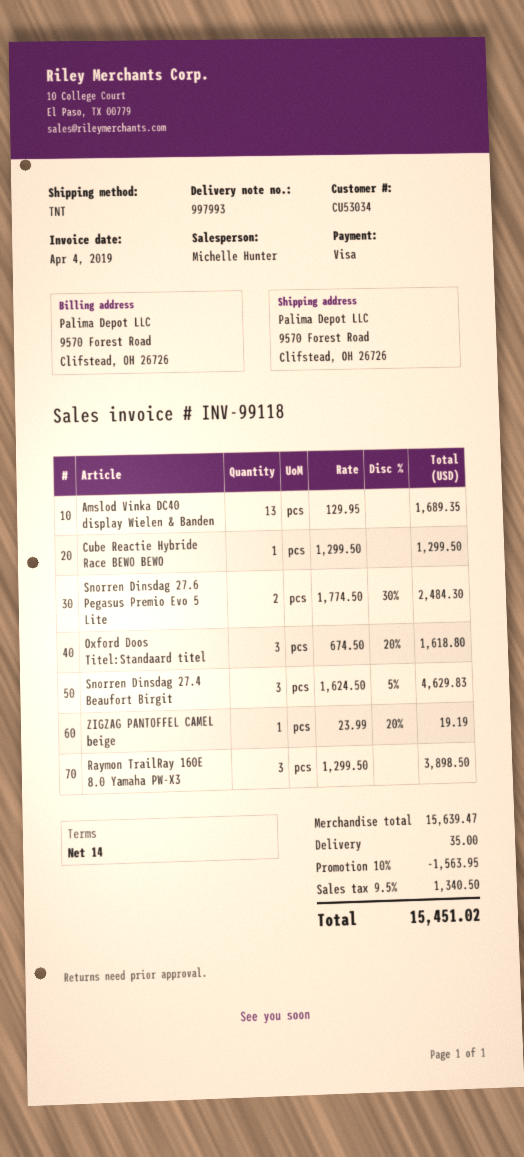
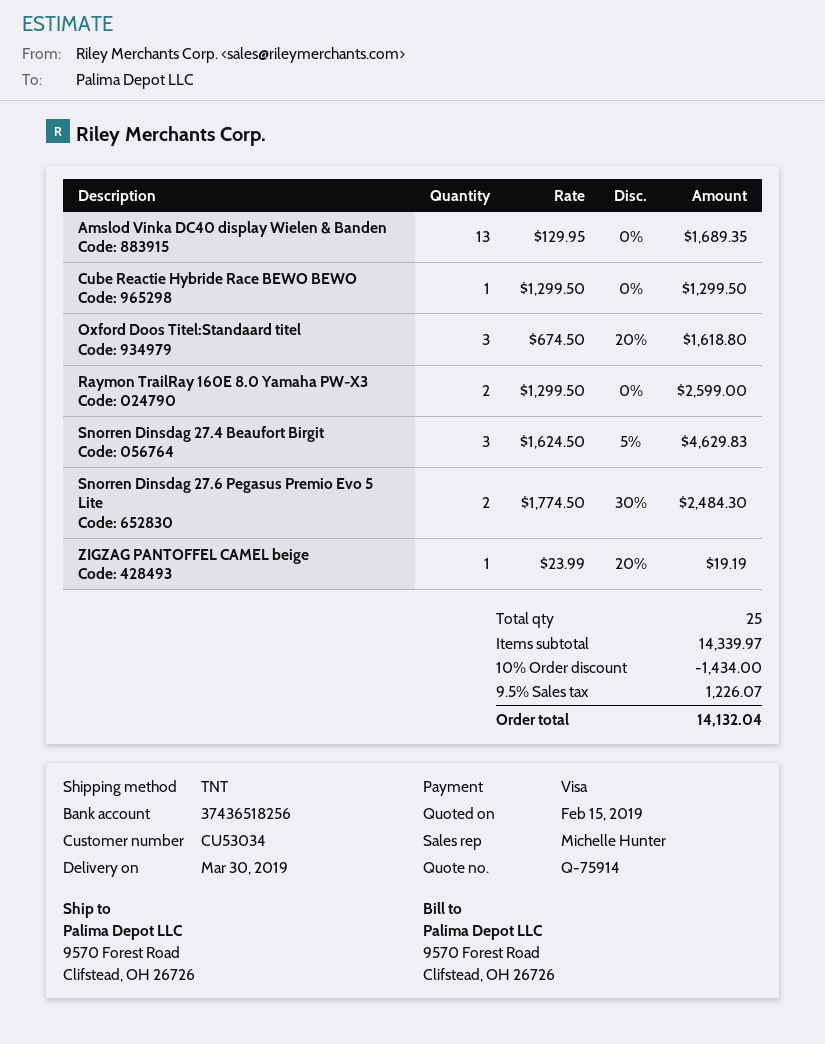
Raymon TrailRay 160E 8.0 Yamaha PW-X3: 3 x 1299.50 = 3898.50 -> 2 x 1299.50 = 2599.00
subtotal: 15639.47 -> 14339.97
discount: 10% = 1563.95 -> 10% = 1434.00
shipping: 35.00 -> none
tax: 9.5% = 1340.50 -> 9.5% = 1226.07
total: 15451.02 -> 14132.04

